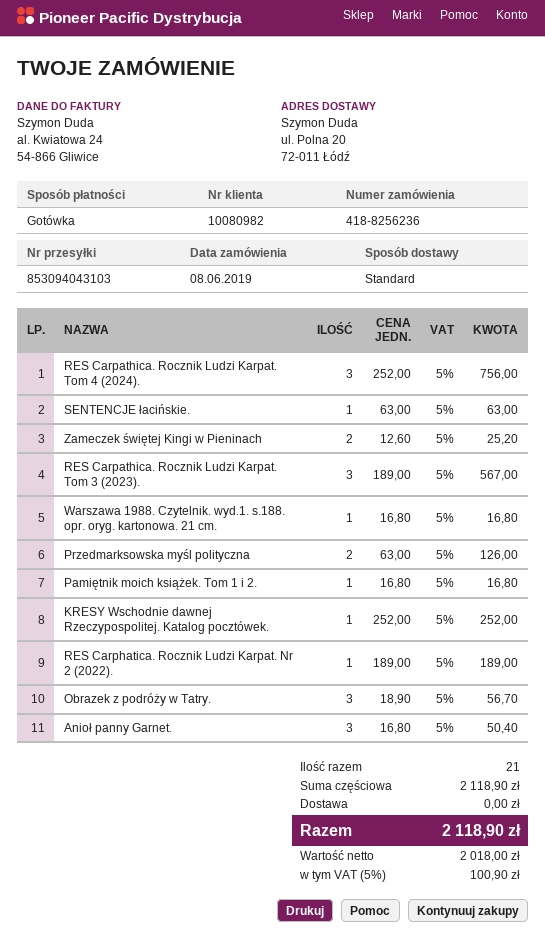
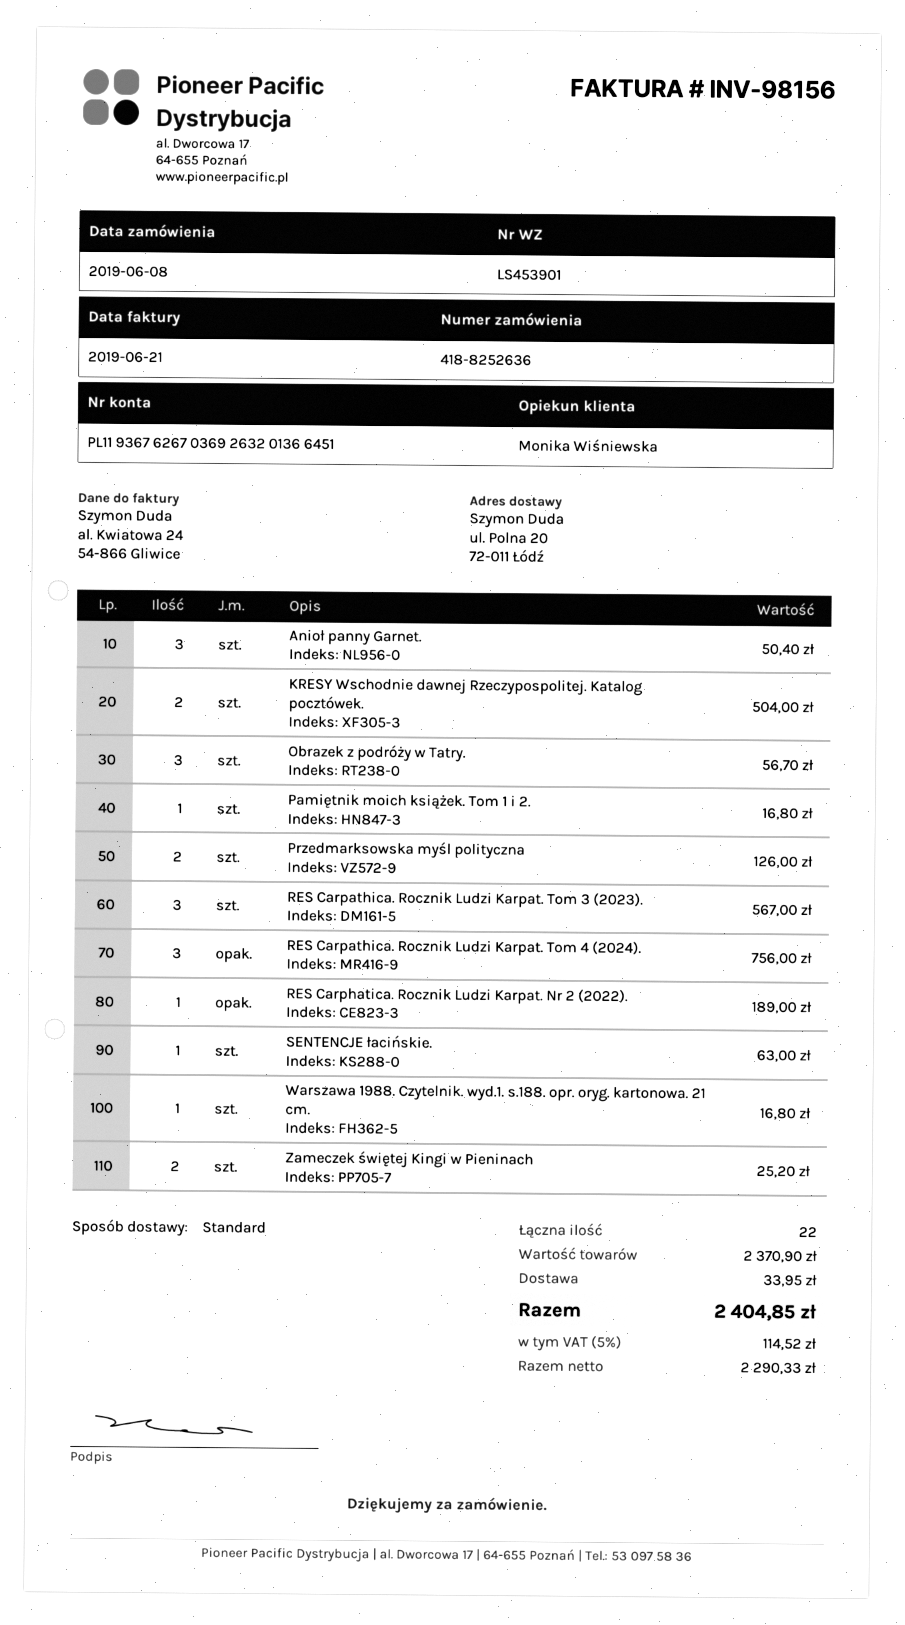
order number: 418-8256236 -> 418-8252636
KRESY Wschodnie dawnej Rzeczypospolitej. Katalog pocztówek.: 1 for 252.00 -> 2 for 504.00
total quantity: 21 -> 22
subtotal: 2118.90 -> 2370.90
shipping: 0.00 -> 33.95
net: 2018.00 -> 2290.33
tax: 5% = 100.90 -> 5% = 114.52
total: 2118.90 -> 2404.85

